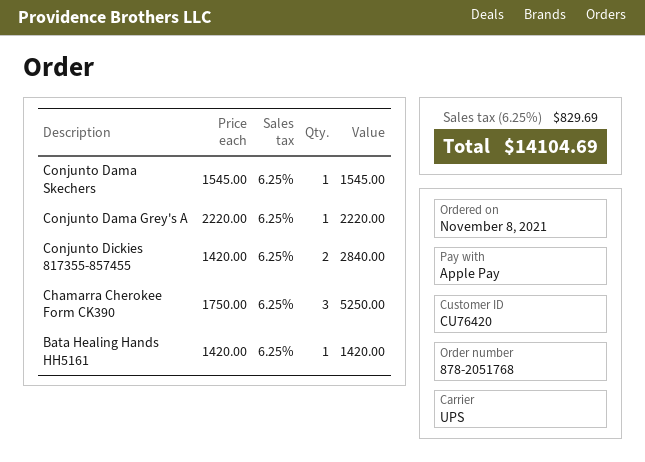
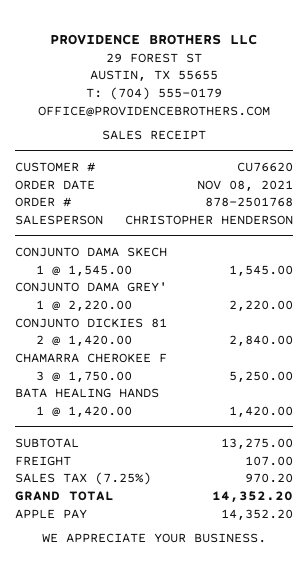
order number: 878-2051768 -> 878-2501768
customer number: CU76420 -> CU76620
shipping: none -> 107.00
tax: 6.25% = 829.69 -> 7.25% = 970.20
total: 14104.69 -> 14352.20

